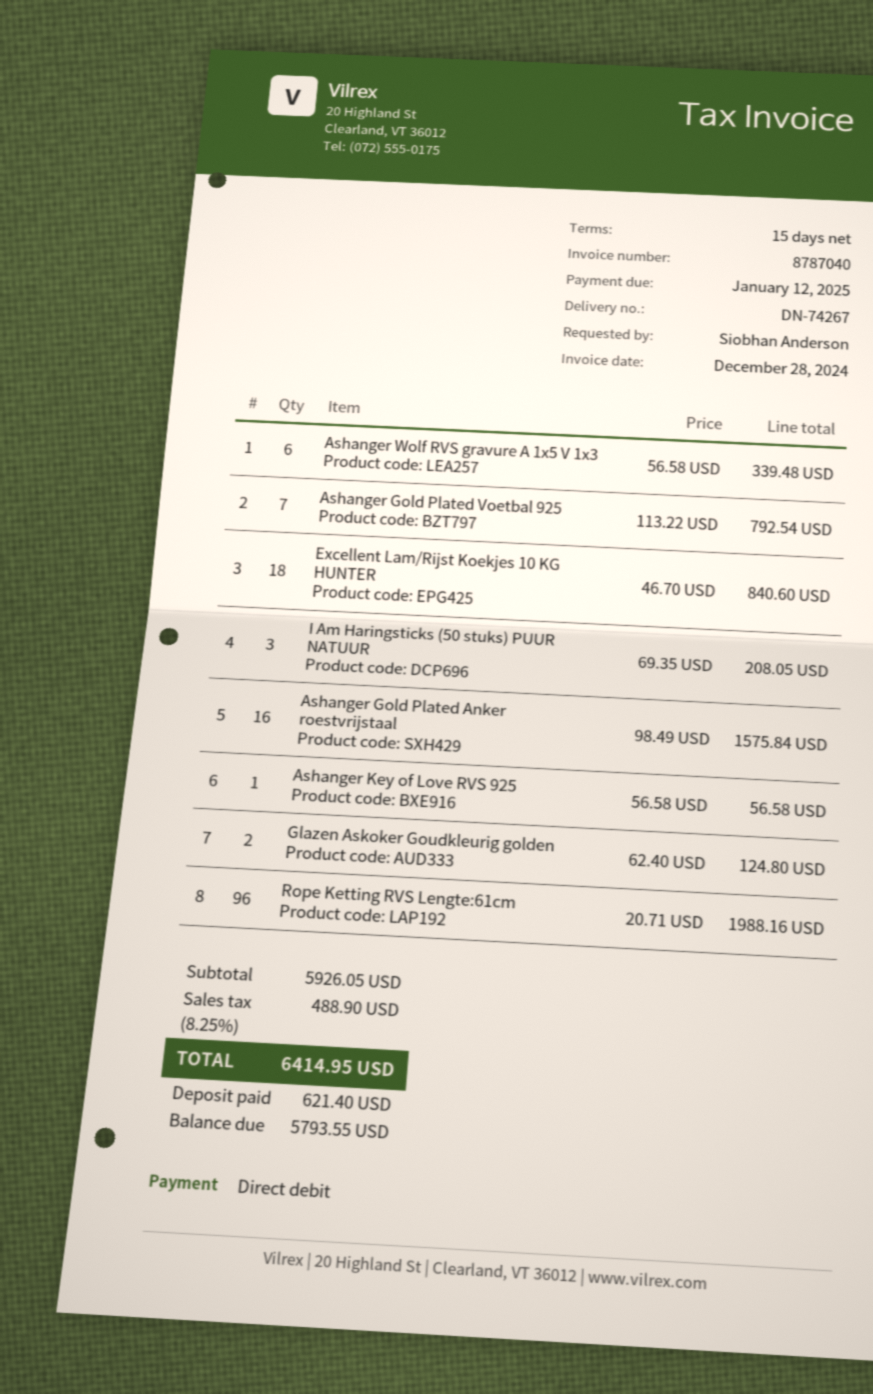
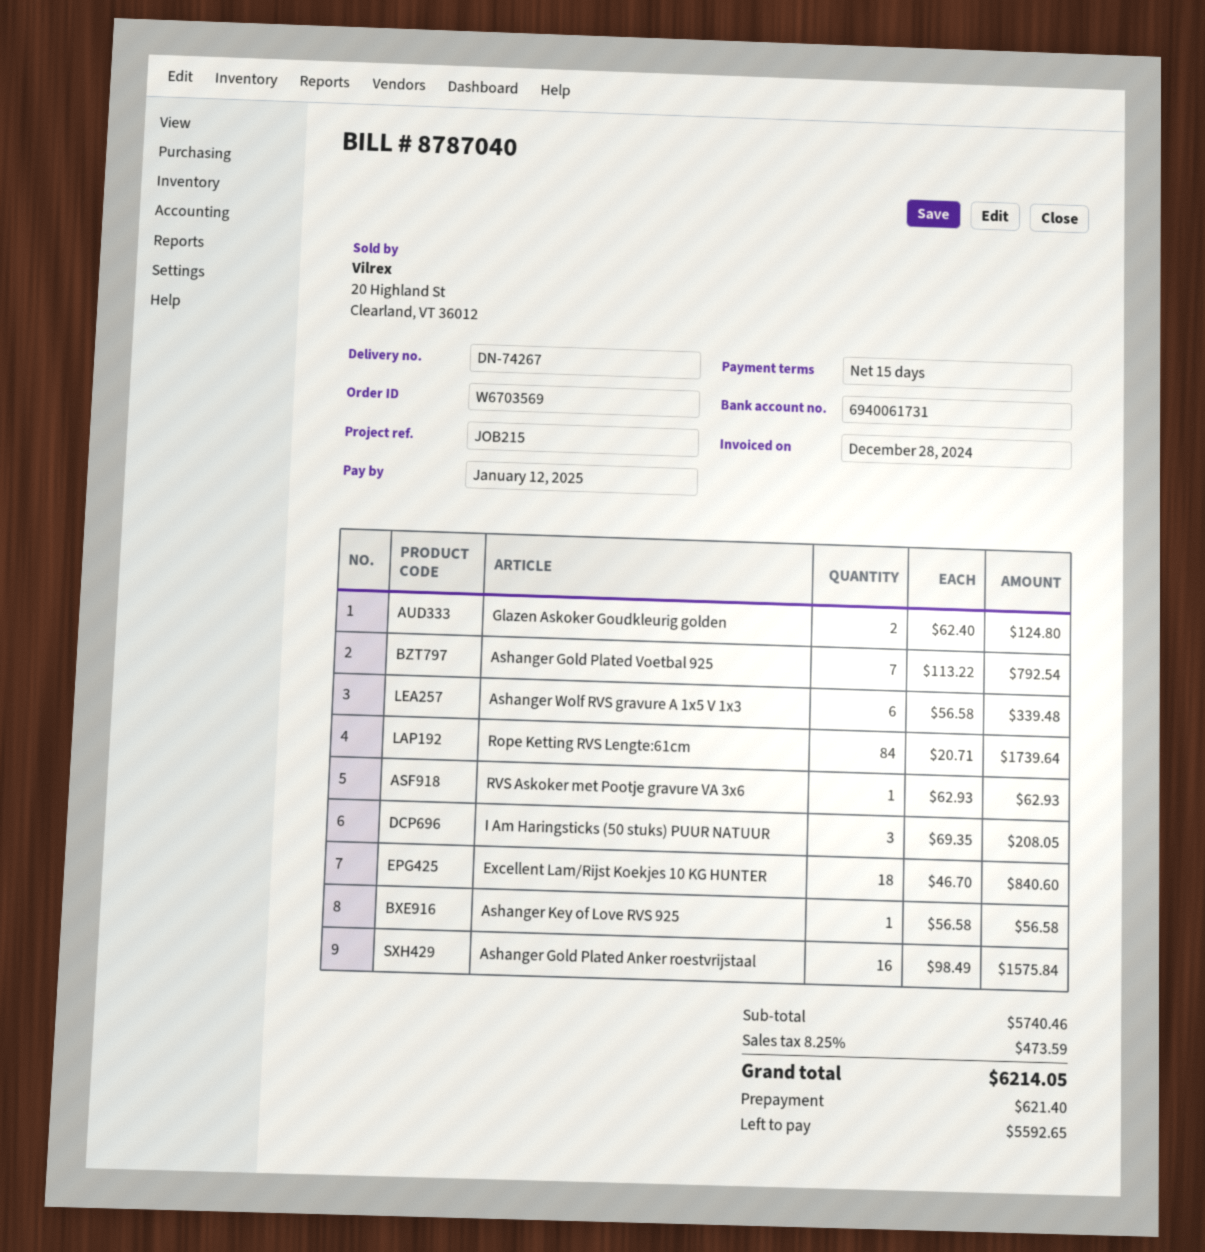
Rope Ketting RVS Lengte:61cm: 96 x 20.71 = 1988.16 -> 84 x 20.71 = 1739.64
RVS Askoker met Pootje gravure VA 3x6: none -> 1 x 62.93 = 62.93
subtotal: 5926.05 -> 5740.46
tax: 8.25% = 488.90 -> 8.25% = 473.59
total: 6414.95 -> 6214.05
balance: 5793.55 -> 5592.65

